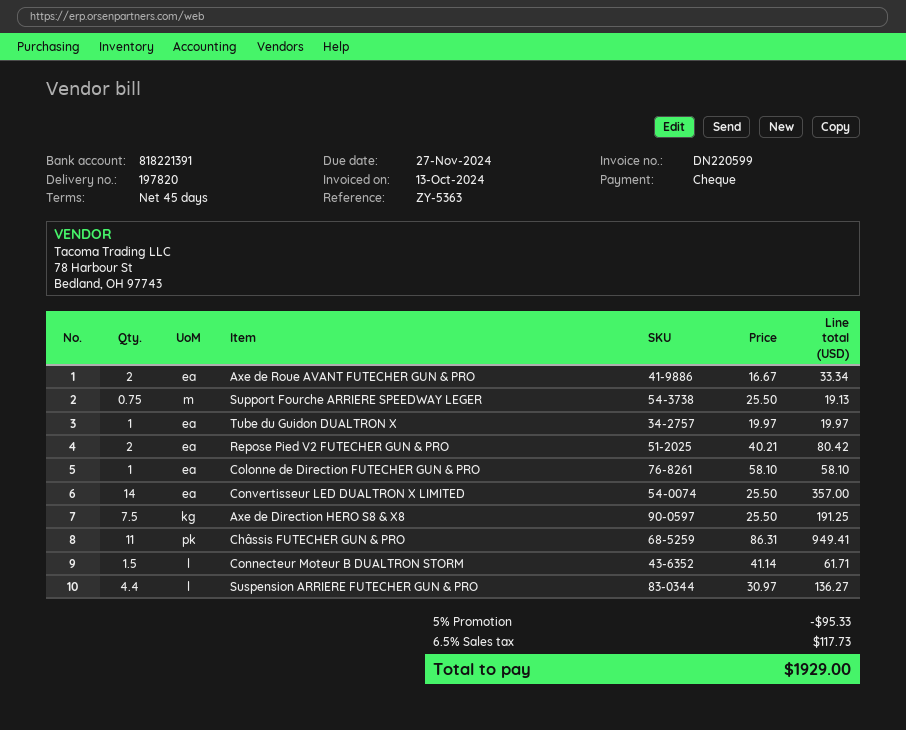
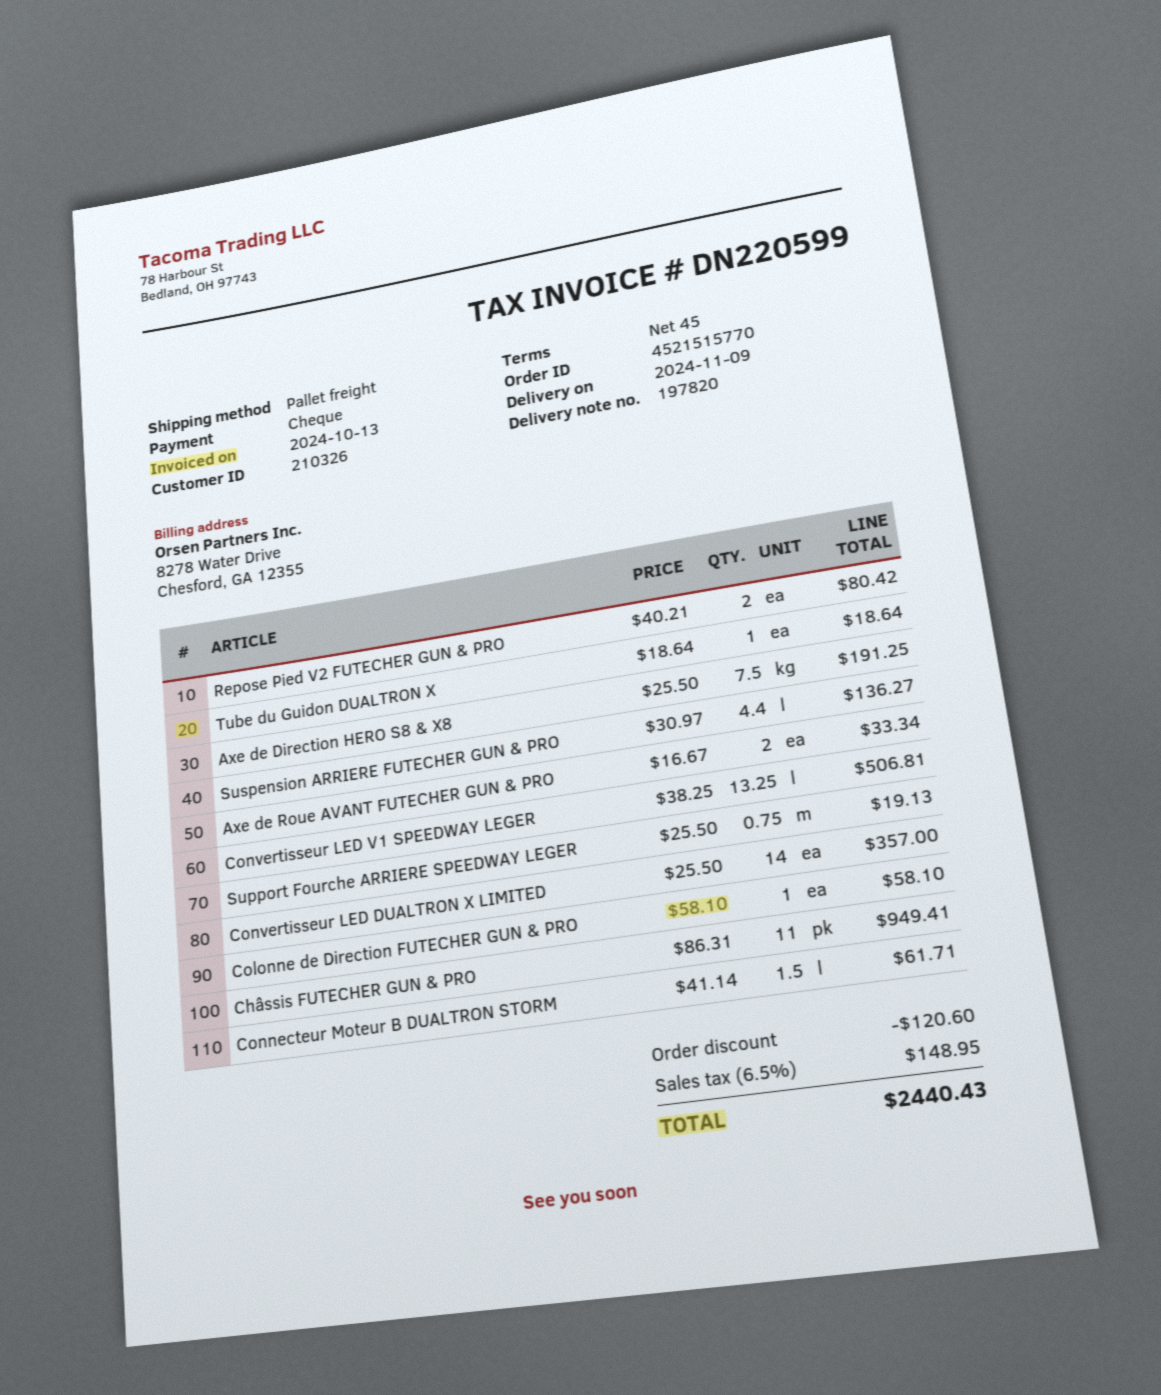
Tube du Guidon DUALTRON X: 1 x 19.97 = 19.97 -> 1 x 18.64 = 18.64
Convertisseur LED V1 SPEEDWAY LEGER: none -> 13.25 x 38.25 = 506.81
discount: 95.33 -> 120.60
tax: 6.5% = 117.73 -> 6.5% = 148.95
total: 1929.00 -> 2440.43

